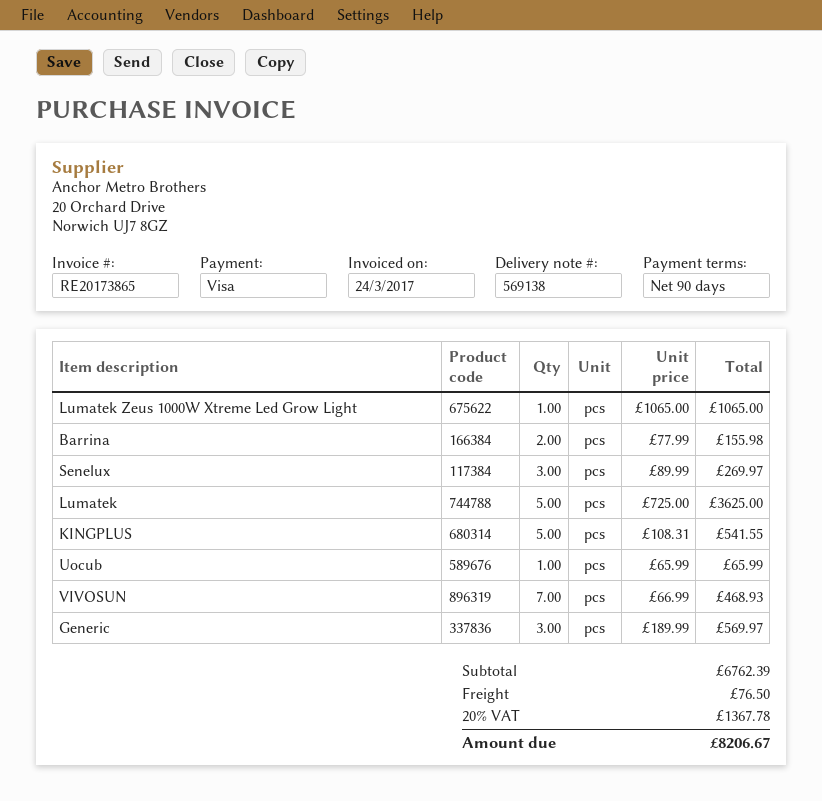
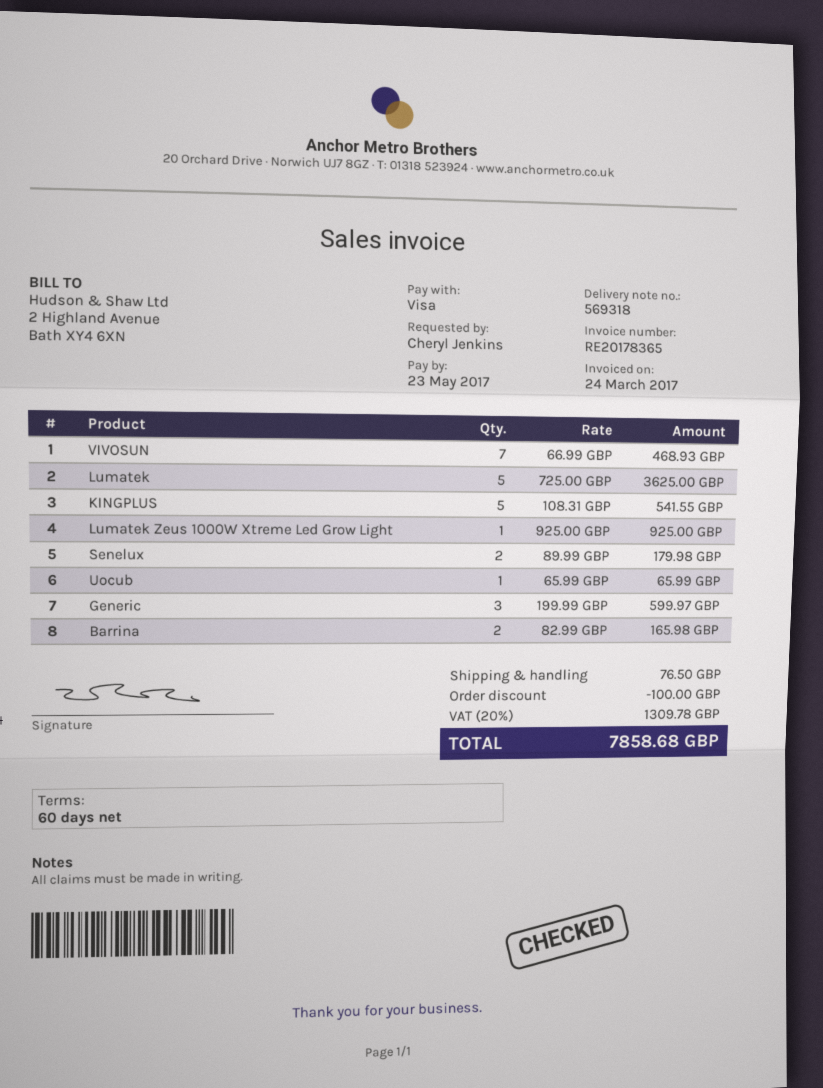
delivery note number: 569138 -> 569318
invoice number: RE20173865 -> RE20178365
payment terms: 90 days -> 60 days
Lumatek Zeus 1000W Xtreme Led Grow Light: 1 x 1065.00 = 1065.00 -> 1 x 925.00 = 925.00
Barrina: 2 x 77.99 = 155.98 -> 2 x 82.99 = 165.98
Senelux: 3 x 89.99 = 269.97 -> 2 x 89.99 = 179.98
Generic: 3 x 189.99 = 569.97 -> 3 x 199.99 = 599.97
discount: none -> 100.00
tax: 20% = 1367.78 -> 20% = 1309.78
total: 8206.67 -> 7858.68

